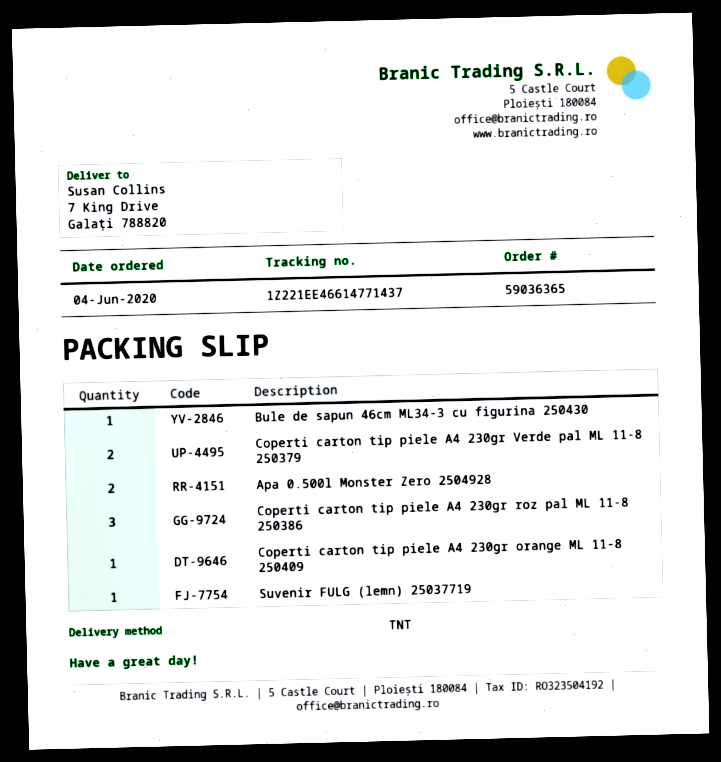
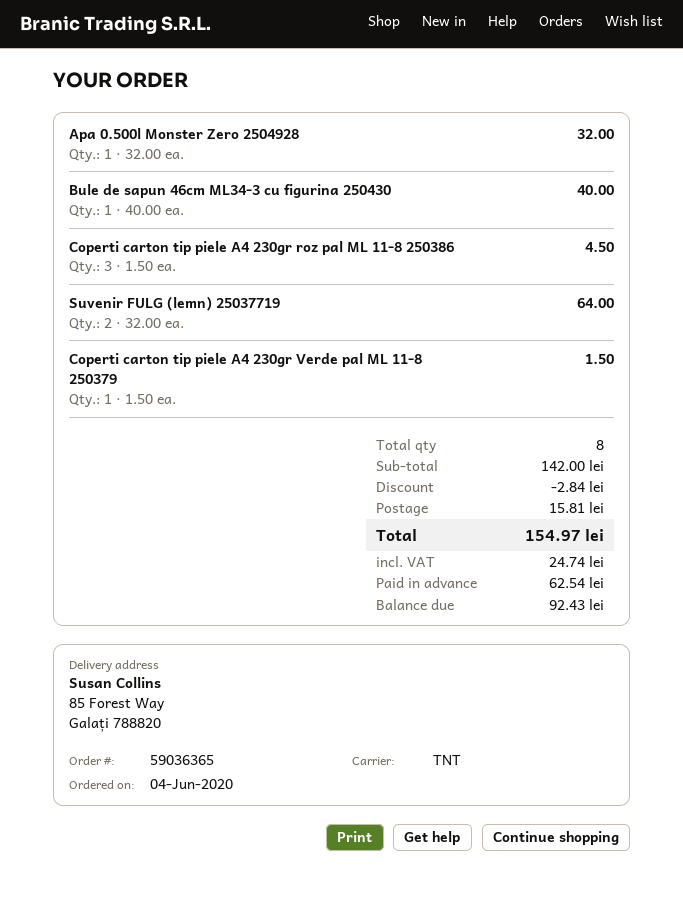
ship to: 7 King Drive, Galați 788820 -> 85 Forest Way, Galați 788820
Coperti carton tip piele A4 230gr Verde pal ML 11-8 250379: 2 -> 1
Apa 0.500l Monster Zero 2504928: 2 -> 1
Coperti carton tip piele A4 230gr orange ML 11-8 250409: 1 -> none
Suvenir FULG (lemn) 25037719: 1 -> 2

